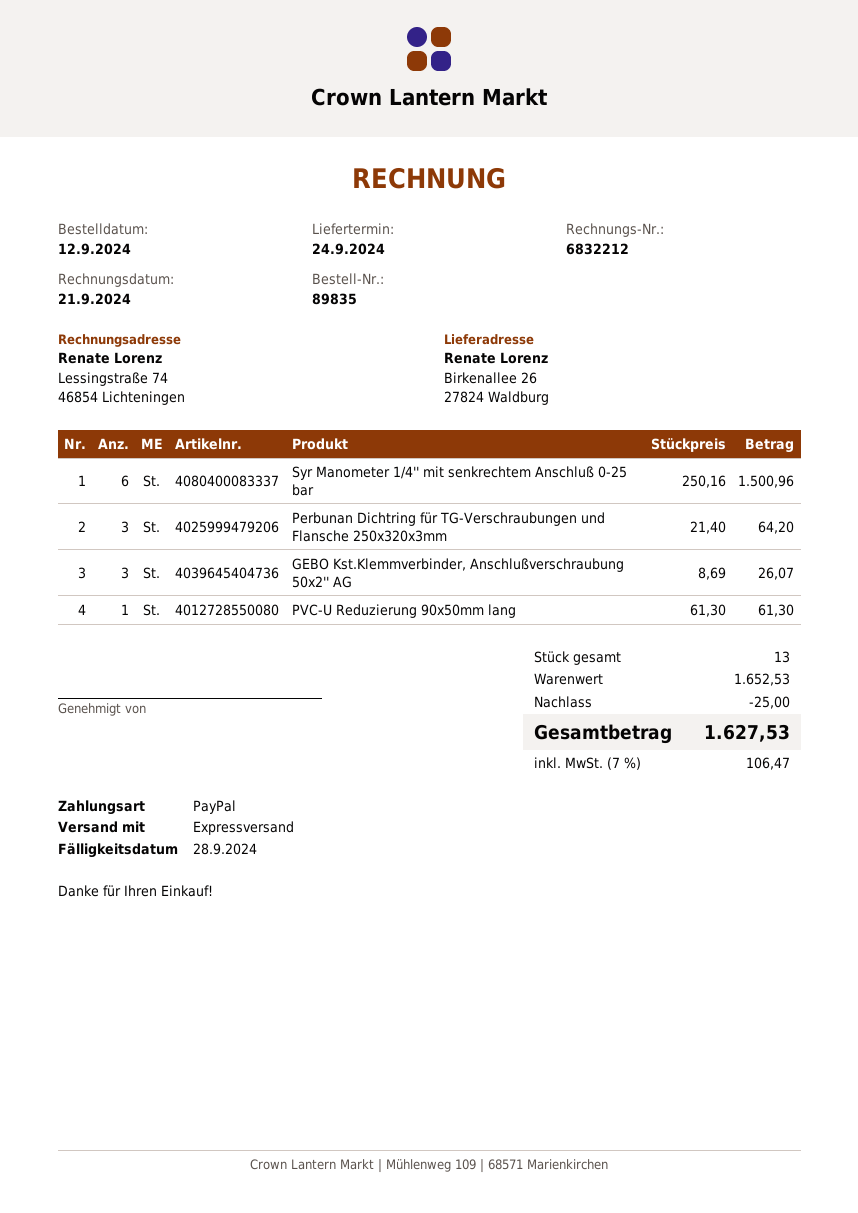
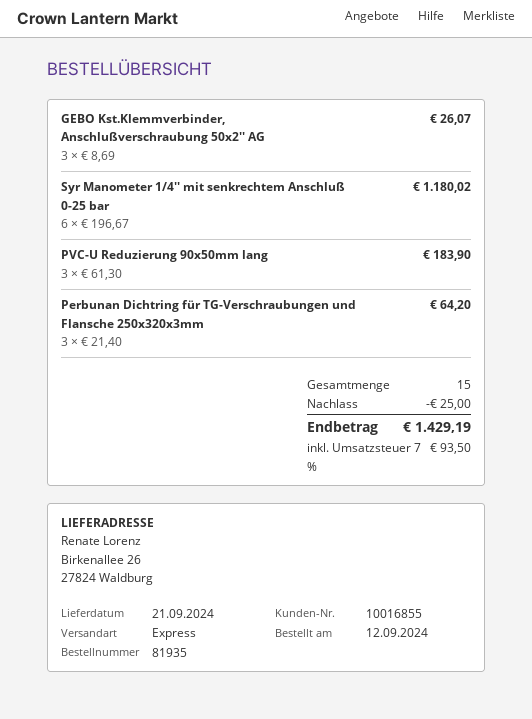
order number: 89835 -> 81935
delivery date: 2024-09-24 -> 2024-09-21
Syr Manometer 1/4'' mit senkrechtem Anschluß 0-25 bar: 6 x 250.16 = 1500.96 -> 6 x 196.67 = 1180.02
PVC-U Reduzierung 90x50mm lang: 1 x 61.30 = 61.30 -> 3 x 61.30 = 183.90
total quantity: 13 -> 15
tax: 7% = 106.47 -> 7% = 93.50
total: 1627.53 -> 1429.19

